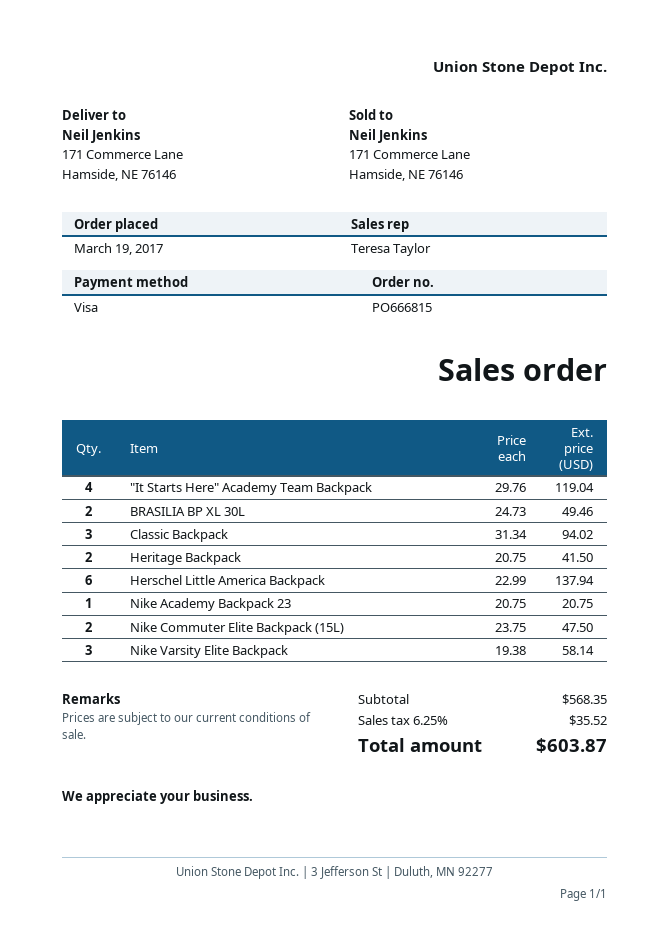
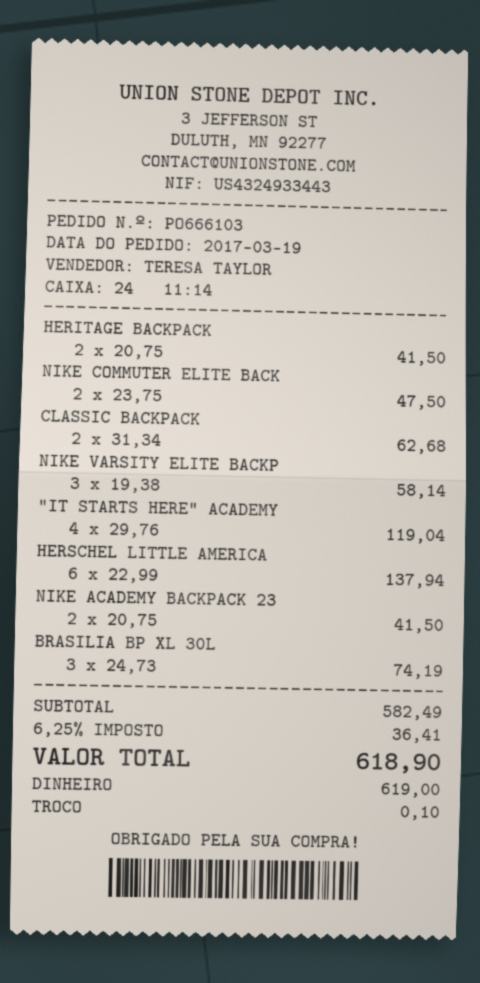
order number: PO666815 -> PO666103
payment method: Visa -> cash
BRASILIA BP XL 30L: 2 x 24.73 = 49.46 -> 3 x 24.73 = 74.19
Classic Backpack: 3 x 31.34 = 94.02 -> 2 x 31.34 = 62.68
Nike Academy Backpack 23: 1 x 20.75 = 20.75 -> 2 x 20.75 = 41.50
subtotal: 568.35 -> 582.49
tax: 6.25% = 35.52 -> 6.25% = 36.41
total: 603.87 -> 618.90

